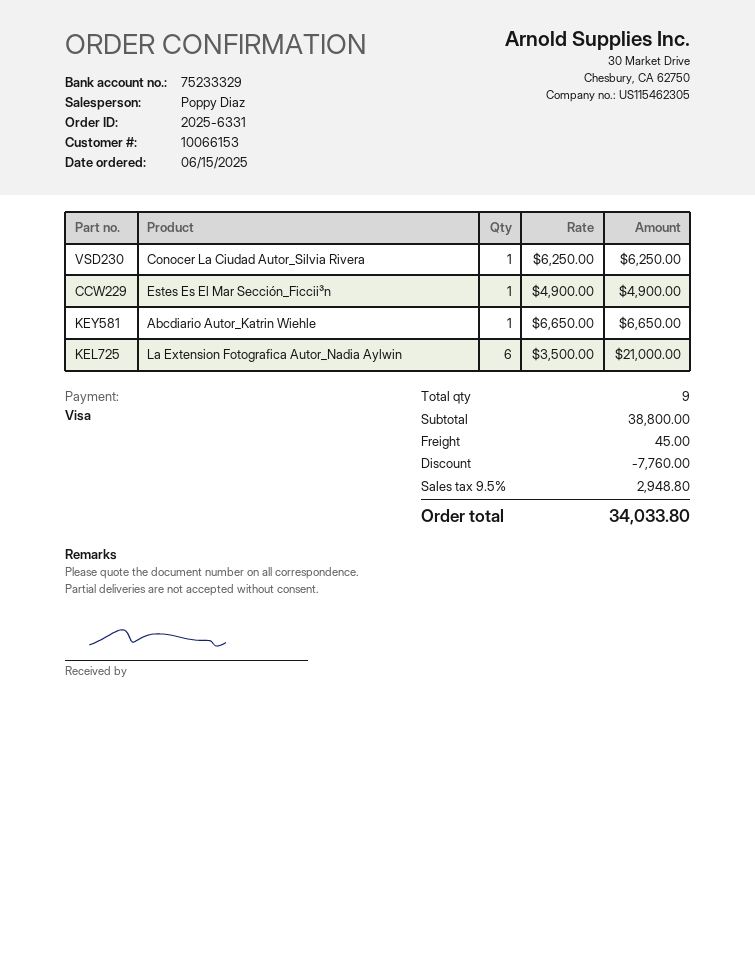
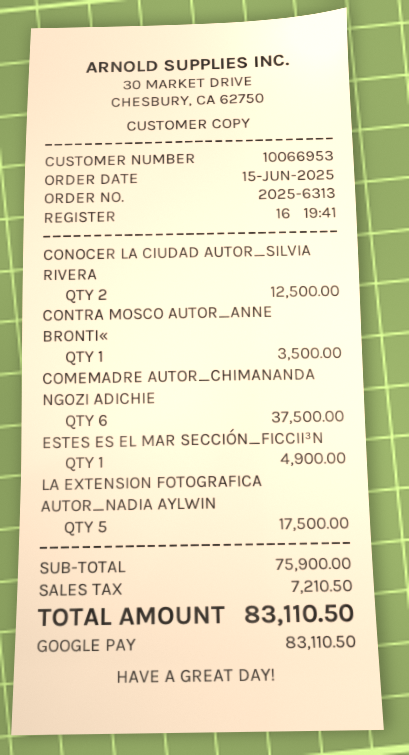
order number: 2025-6331 -> 2025-6313
customer number: 10066153 -> 10066953
payment method: Visa -> Google Pay
Conocer La Ciudad Autor_Silvia Rivera: 1 for 6250.00 -> 2 for 12500.00
Abcdiario Autor_Katrin Wiehle: 1 for 6650.00 -> none
La Extension Fotografica Autor_Nadia Aylwin: 6 for 21000.00 -> 5 for 17500.00
CONTRA MOSCO AUTOR_ANNE BRONTI«: none -> 1 for 3500.00
COMEMADRE AUTOR_CHIMANANDA NGOZI ADICHIE: none -> 6 for 37500.00
subtotal: 38800.00 -> 75900.00
discount: 7760.00 -> none
shipping: 45.00 -> none
tax: 2948.80 -> 7210.50
total: 34033.80 -> 83110.50

